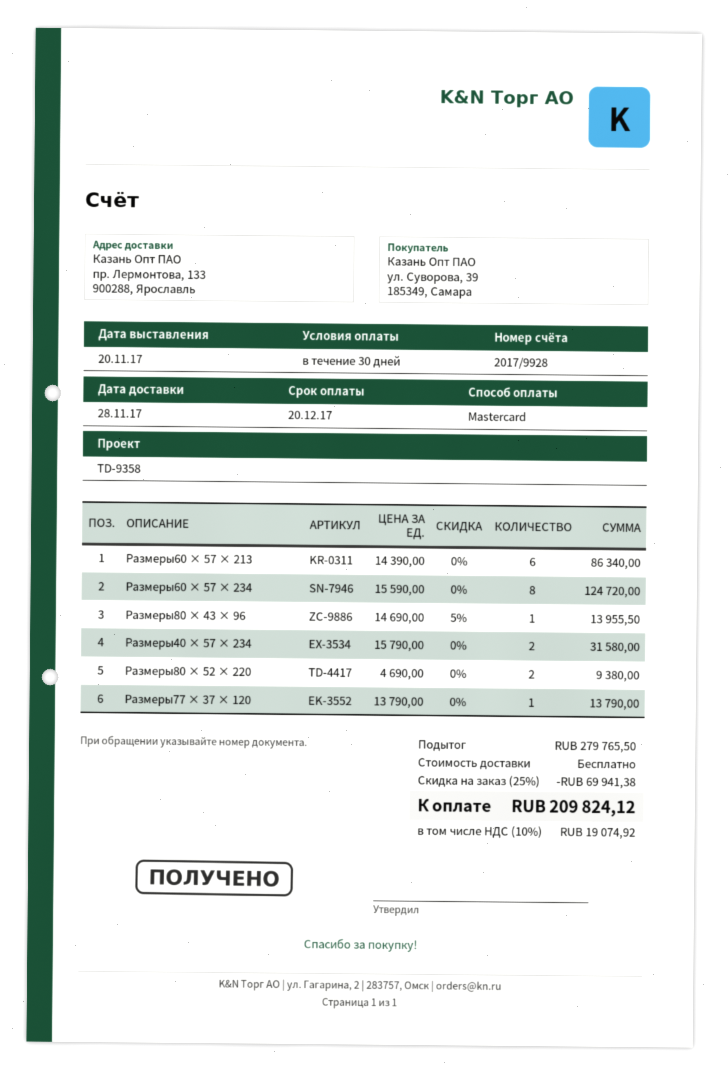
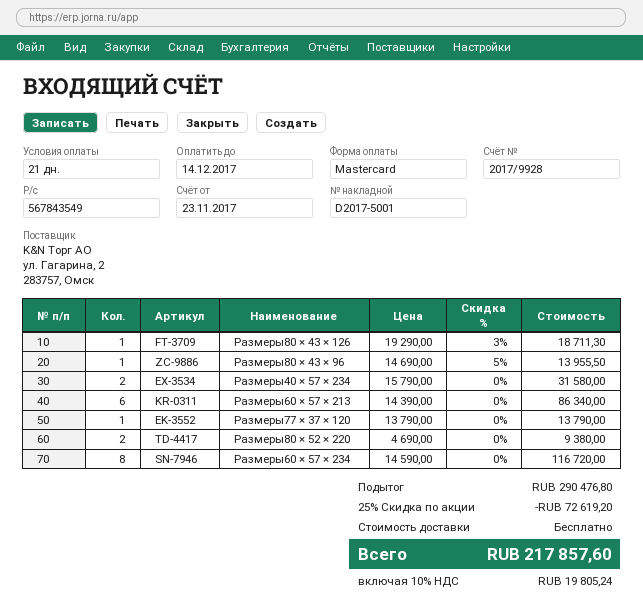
invoice date: 2017-11-20 -> 2017-11-23
payment terms: 30 days -> 21 days
due date: 2017-12-20 -> 2017-12-14
Размеры60 × 57 × 234: 8 x 15590.00 = 124720.00 -> 8 x 14590.00 = 116720.00
Размеры80 × 43 × 126: none -> 1 x 19290.00 - 3% = 18711.30
subtotal: 279765.50 -> 290476.80
discount: 25% = 69941.38 -> 25% = 72619.20
tax: 10% = 19074.92 -> 10% = 19805.24
total: 209824.12 -> 217857.60

